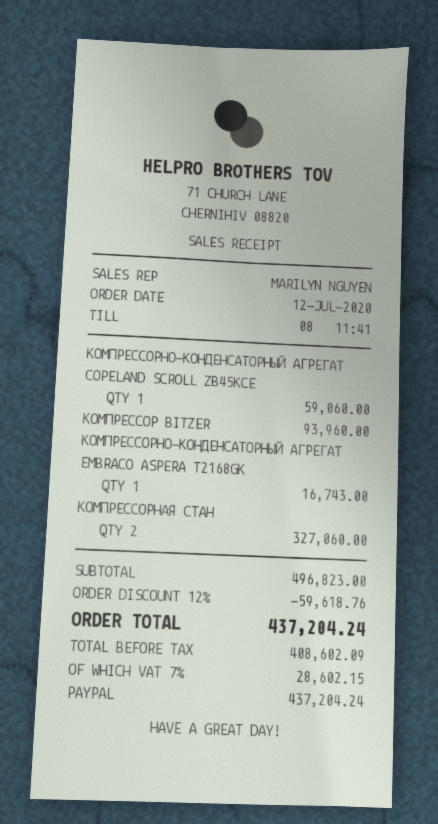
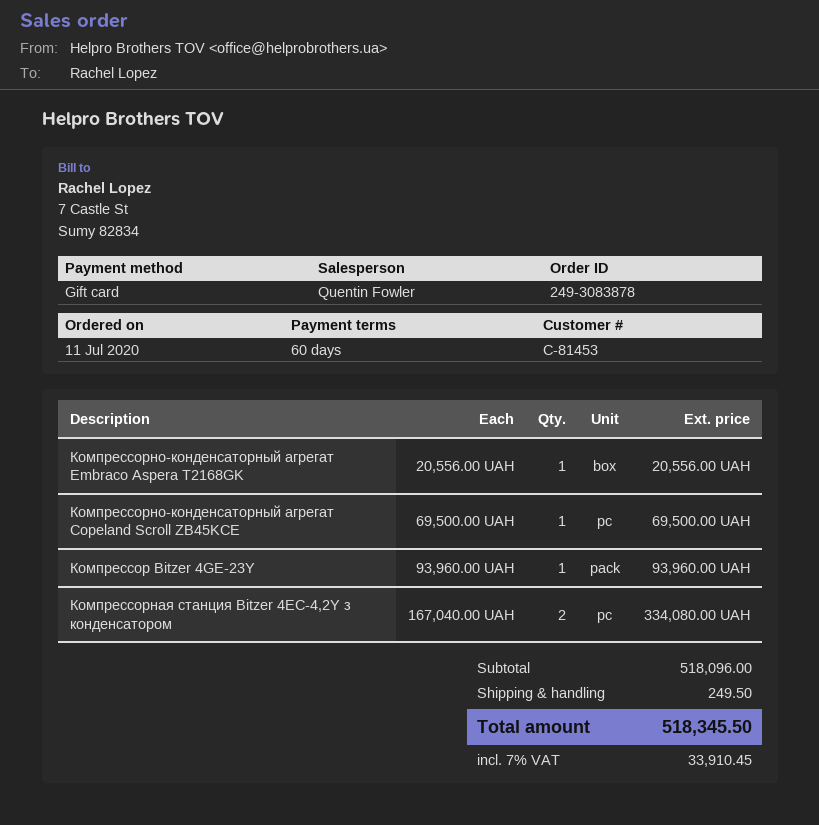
order date: 2020-07-12 -> 2020-07-11
sales rep: MARILYN NGUYEN -> Quentin Fowler
payment method: PayPal -> gift card
КОМПРЕССОРНО-КОНДЕНСАТОРНЫЙ АГРЕГАТ COPELAND SCROLL ZB45KCE: 1 for 59060.00 -> 1 for 69500.00
КОМПРЕССОРНО-КОНДЕНСАТОРНЫЙ АГРЕГАТ EMBRACO ASPERA T2168GK: 1 for 16743.00 -> 1 for 20556.00
КОМПРЕССОРНАЯ СТАН: 2 for 327060.00 -> 2 for 334080.00
subtotal: 496823.00 -> 518096.00
discount: 12% = 59618.76 -> none
shipping: none -> 249.50
tax: 7% = 28602.15 -> 7% = 33910.45
total: 437204.24 -> 518345.50

